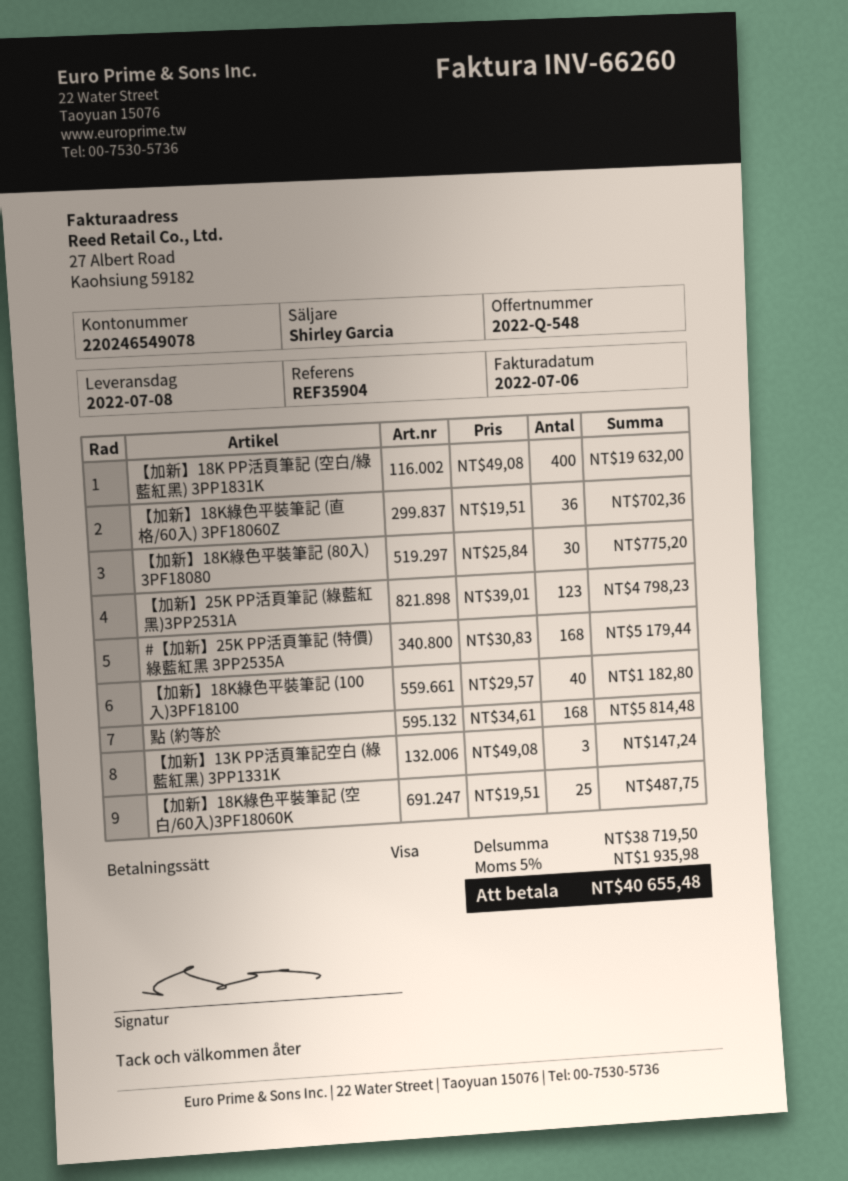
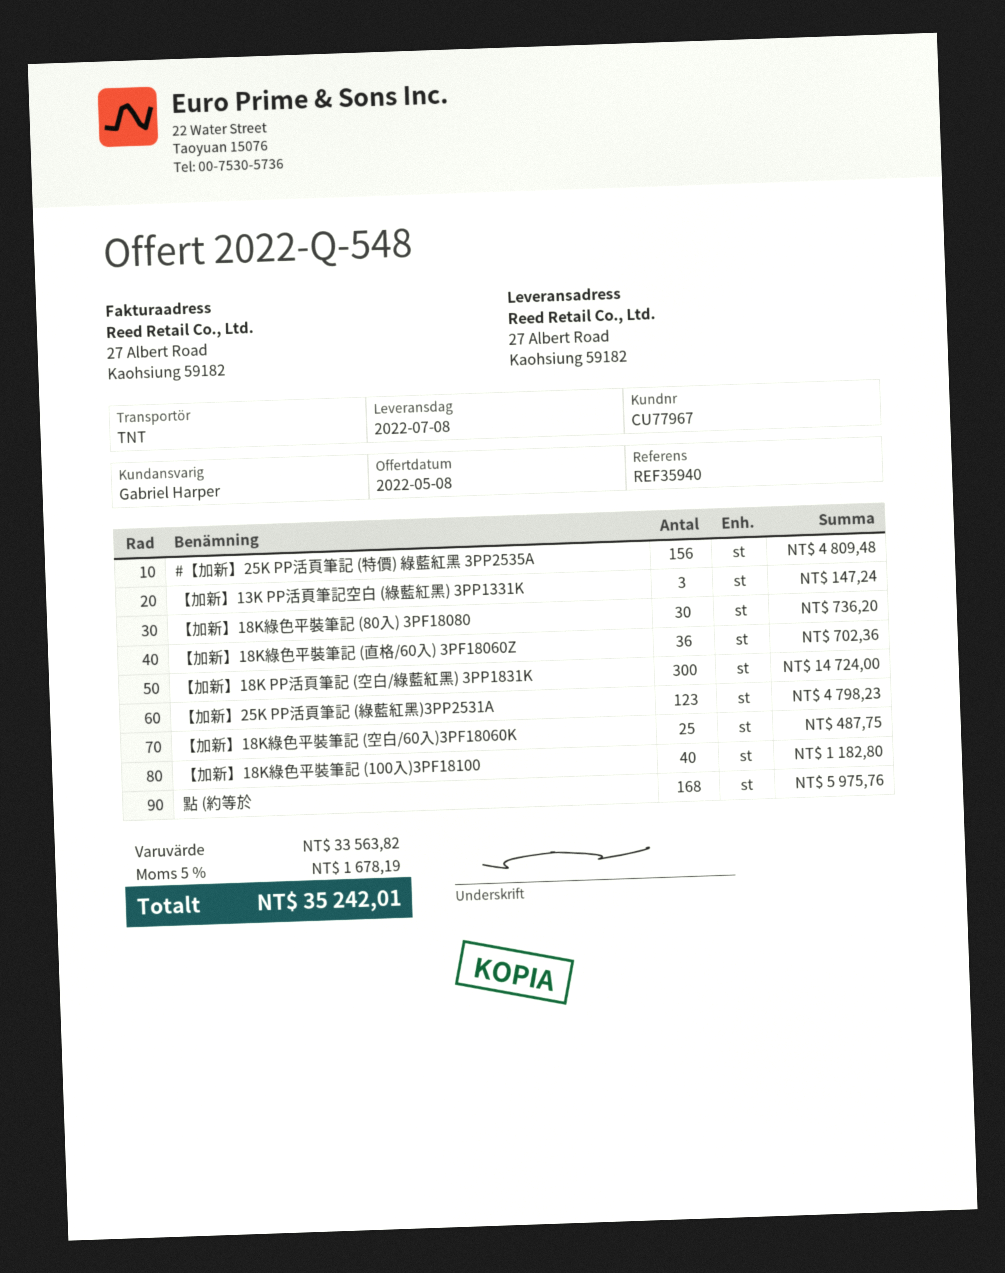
reference: REF35904 -> REF35940
sales rep: Shirley Garcia -> Gabriel Harper
【加新】18K PP活頁筆記 (空白/綠藍紅黑) 3PP1831K: 400 for 19632.00 -> 300 for 14724.00
【加新】18K綠色平裝筆記 (80入) 3PF18080: 30 for 775.20 -> 30 for 736.20
#【加新】25K PP活頁筆記 (特價) 綠藍紅黑 3PP2535A: 168 for 5179.44 -> 156 for 4809.48
點 (約等於: 168 for 5814.48 -> 168 for 5975.76
subtotal: 38719.50 -> 33563.82
tax: 5% = 1935.98 -> 5% = 1678.19
total: 40655.48 -> 35242.01

